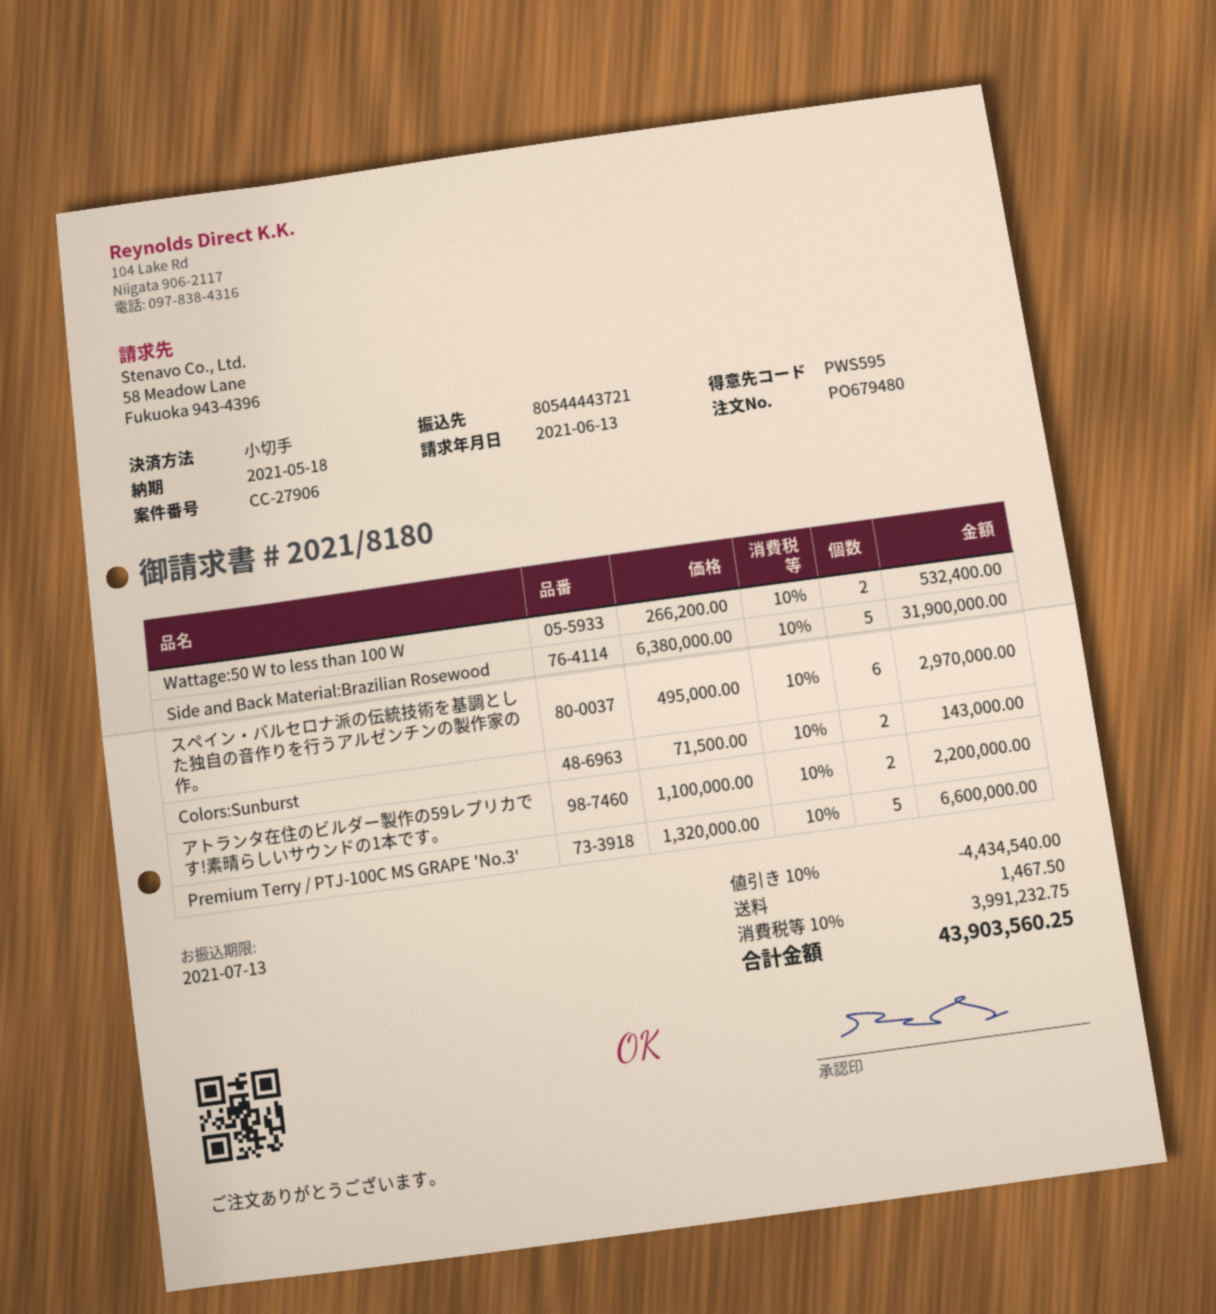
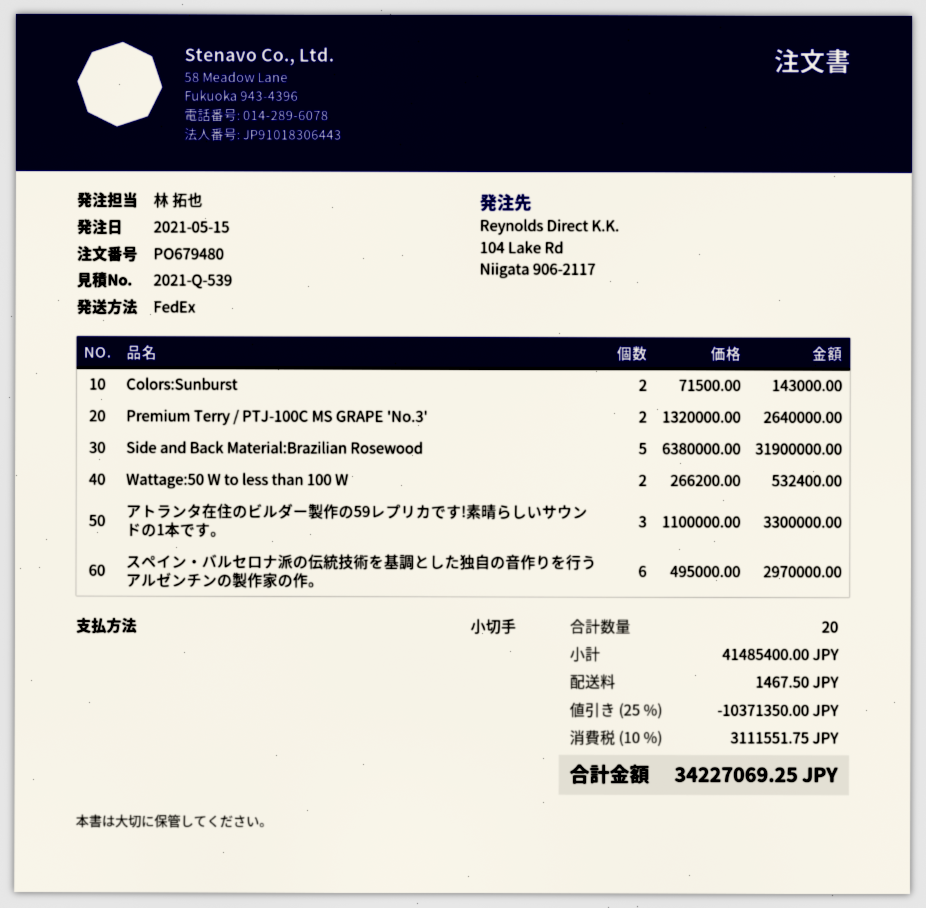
アトランタ在住のビルダー製作の59レプリカです!素晴らしいサウンドの1本です。: 2 x 1100000.00 = 2200000.00 -> 3 x 1100000.00 = 3300000.00
Premium Terry / PTJ-100C MS GRAPE 'No.3': 5 x 1320000.00 = 6600000.00 -> 2 x 1320000.00 = 2640000.00
discount: 10% = 4434540.00 -> 25% = 10371350.00
tax: 10% = 3991232.75 -> 10% = 3111551.75
total: 43903560.25 -> 34227069.25

